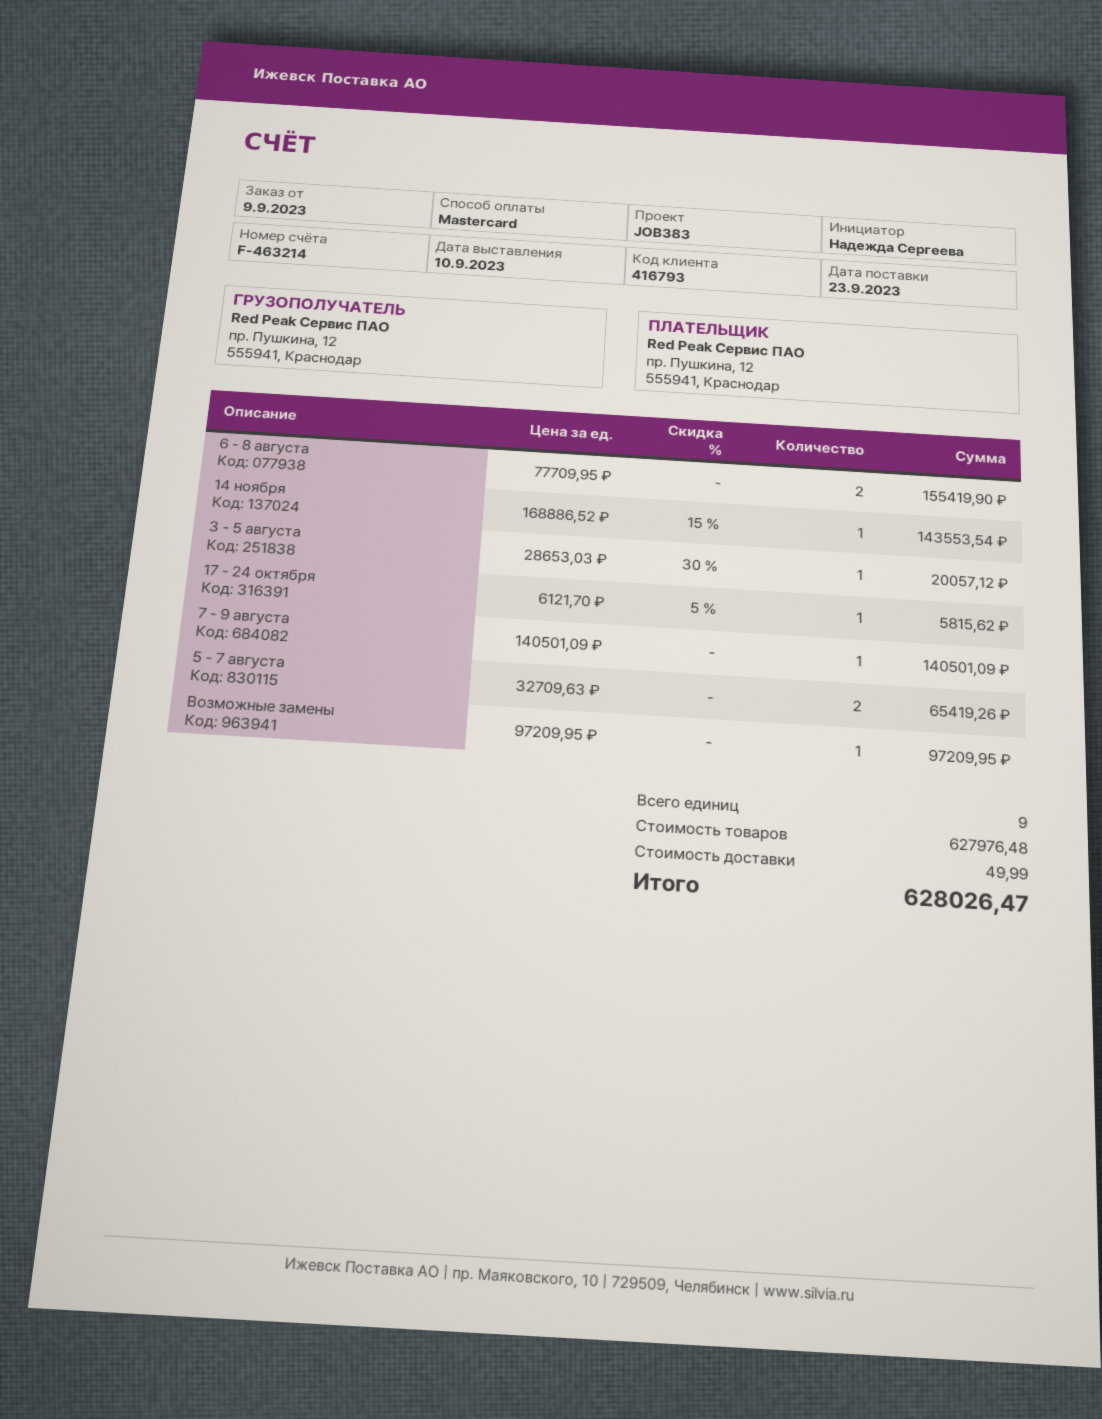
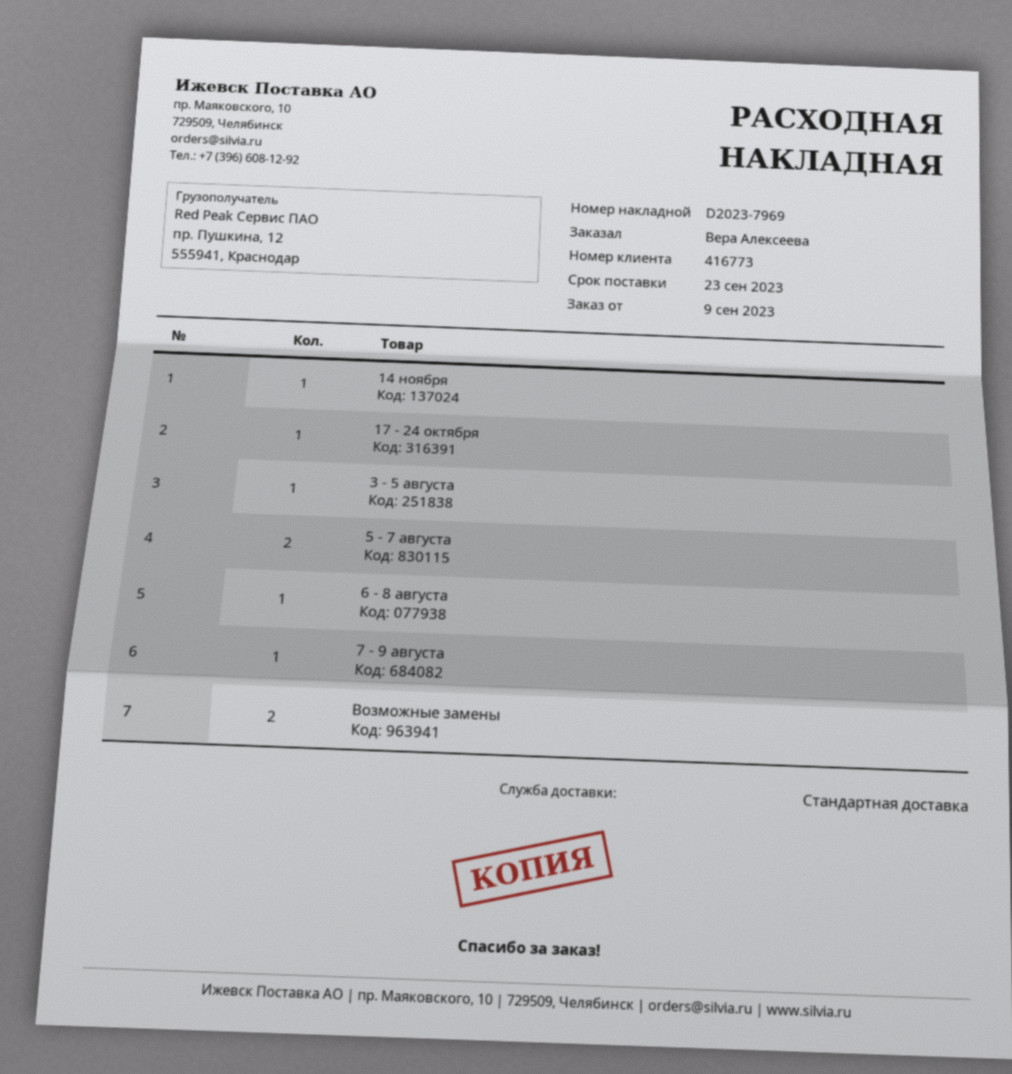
customer number: 416793 -> 416773
ordered by: Надежда Сергеева -> Вера Алексеева
6 - 8 августа: 2 -> 1
Возможные замены: 1 -> 2

